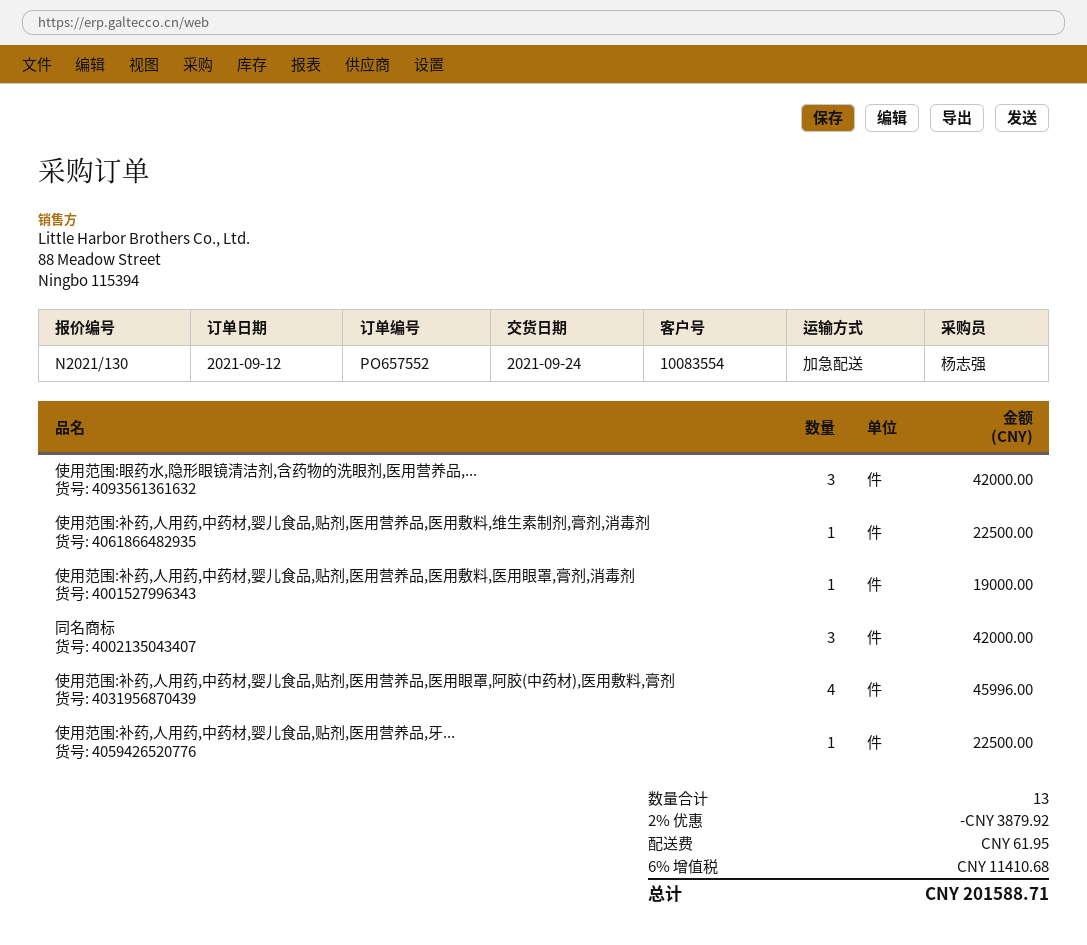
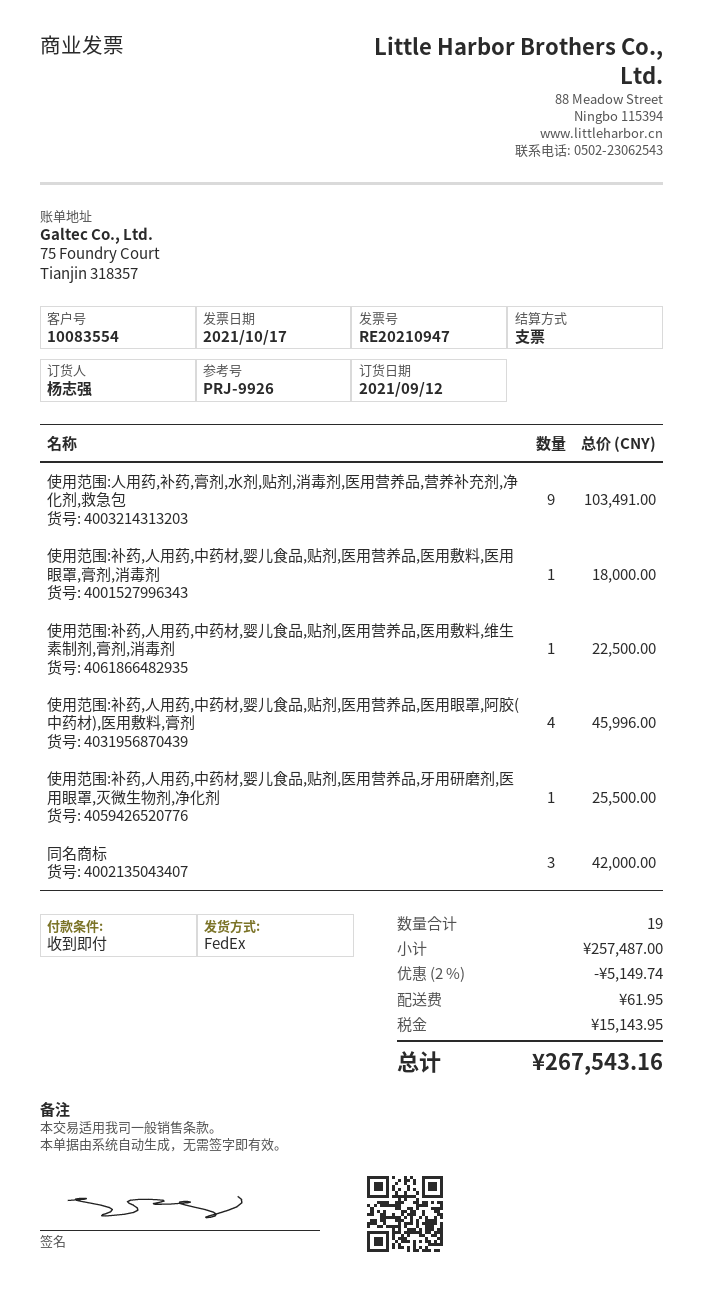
shipping method: express -> FedEx
使用范围:眼药水,隐形眼镜清洁剂,含药物的洗眼剂,医用营养品,...: 3 for 42000.00 -> none
使用范围:补药,人用药,中药材,婴儿食品,贴剂,医用营养品,医用敷料,医用眼罩,膏剂,消毒剂: 1 for 19000.00 -> 1 for 18000.00
使用范围:补药,人用药,中药材,婴儿食品,贴剂,医用营养品,牙...: 1 for 22500.00 -> 1 for 25500.00
使用范围:人用药,补药,膏剂,水剂,贴剂,消毒剂,医用营养品,营养补充剂,净化剂,救急包: none -> 9 for 103491.00
total quantity: 13 -> 19
discount: 2% = 3879.92 -> 2% = 5149.74
tax: 11410.68 -> 15143.95
total: 201588.71 -> 267543.16

